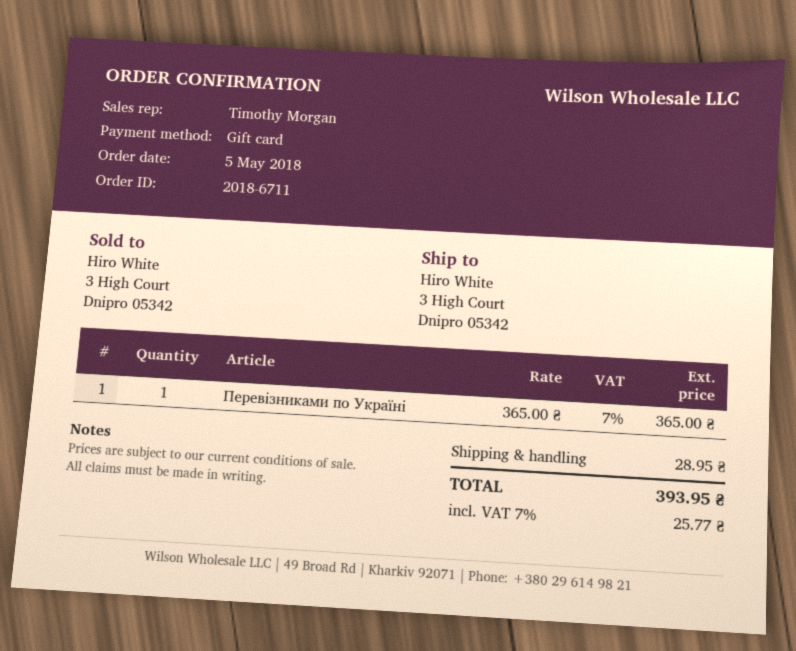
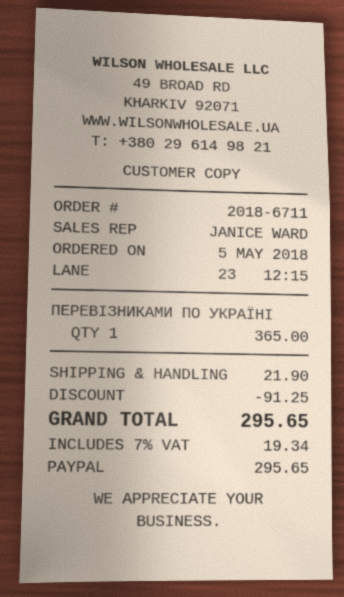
sales rep: Timothy Morgan -> JANICE WARD
payment method: gift card -> PayPal
discount: none -> 91.25
shipping: 28.95 -> 21.90
tax: 7% = 25.77 -> 7% = 19.34
total: 393.95 -> 295.65

